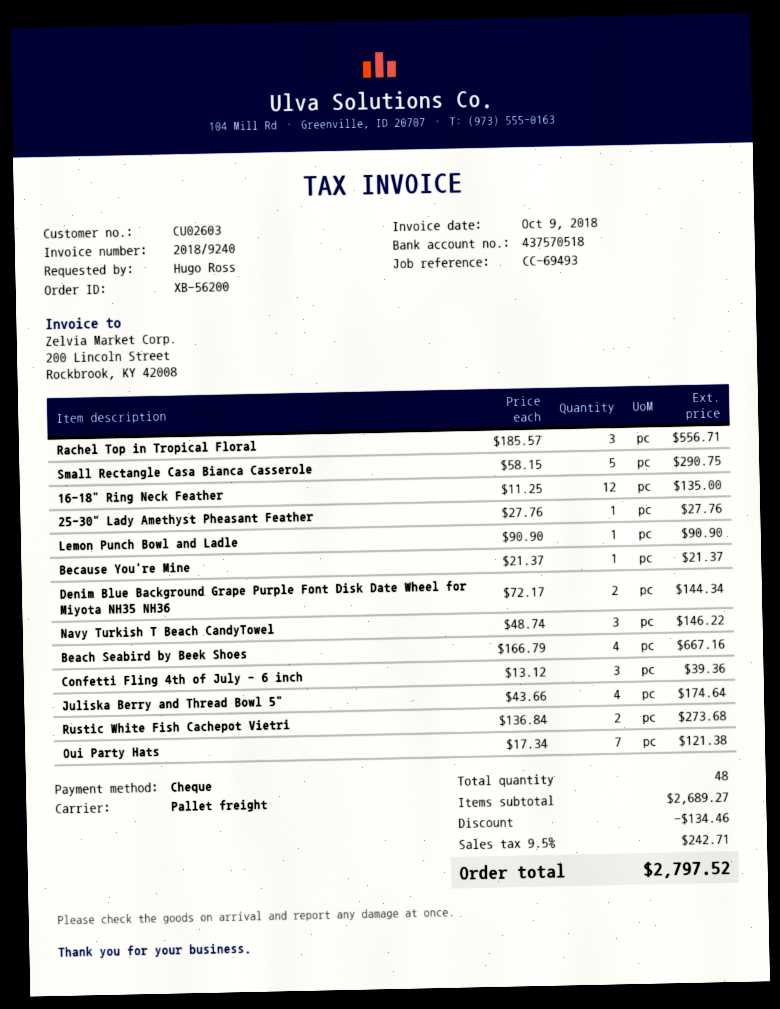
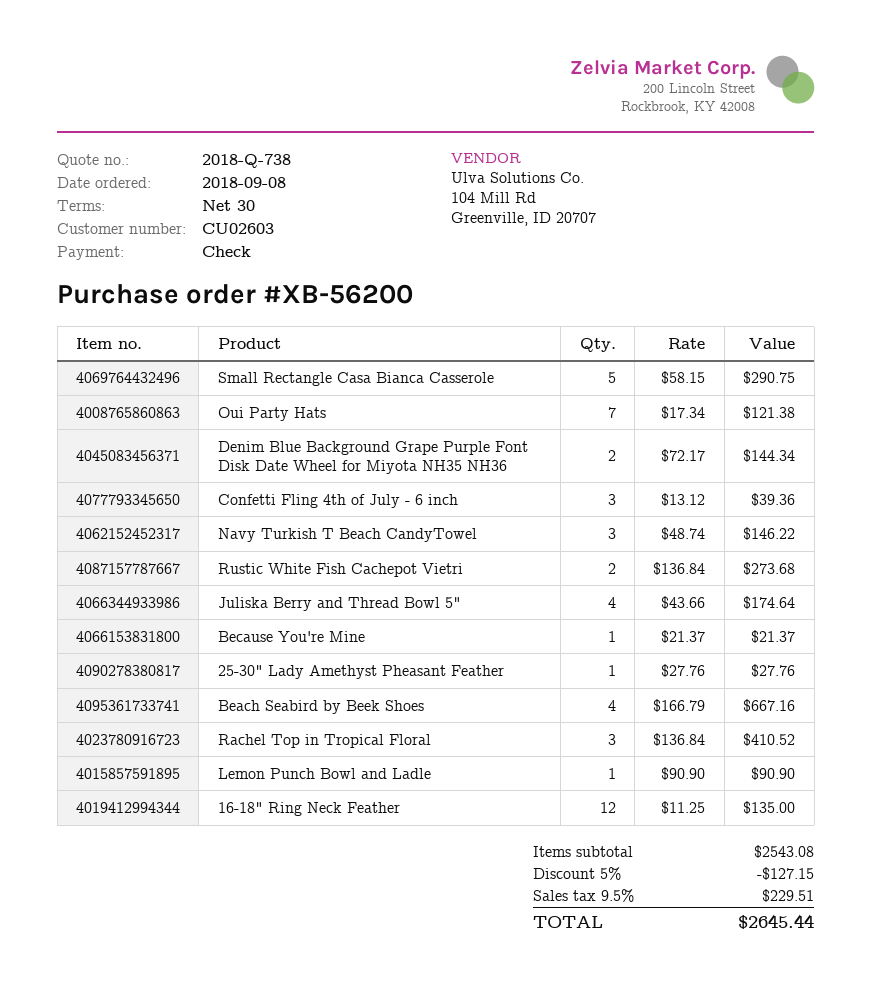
Rachel Top in Tropical Floral: 3 x 185.57 = 556.71 -> 3 x 136.84 = 410.52
subtotal: 2689.27 -> 2543.08
discount: 134.46 -> 127.15
tax: 9.5% = 242.71 -> 9.5% = 229.51
total: 2797.52 -> 2645.44

